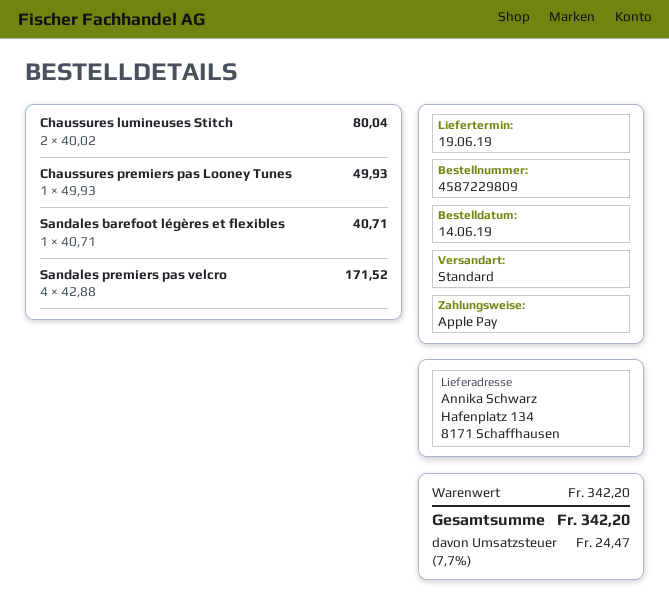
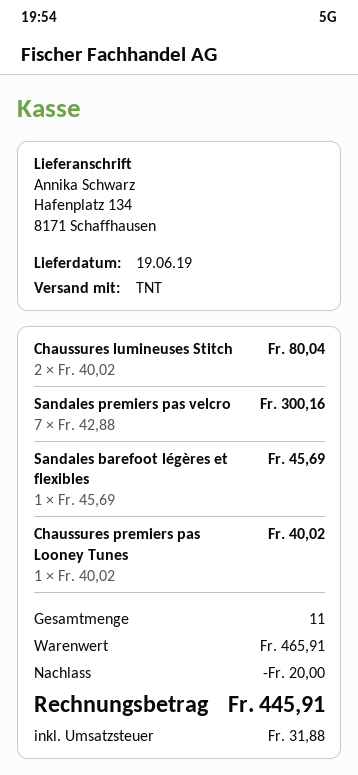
shipping method: standard -> TNT
Chaussures premiers pas Looney Tunes: 1 x 49.93 = 49.93 -> 1 x 40.02 = 40.02
Sandales barefoot légères et flexibles: 1 x 40.71 = 40.71 -> 1 x 45.69 = 45.69
Sandales premiers pas velcro: 4 x 42.88 = 171.52 -> 7 x 42.88 = 300.16
subtotal: 342.20 -> 465.91
discount: none -> 20.00
tax: 24.47 -> 31.88
total: 342.20 -> 445.91

